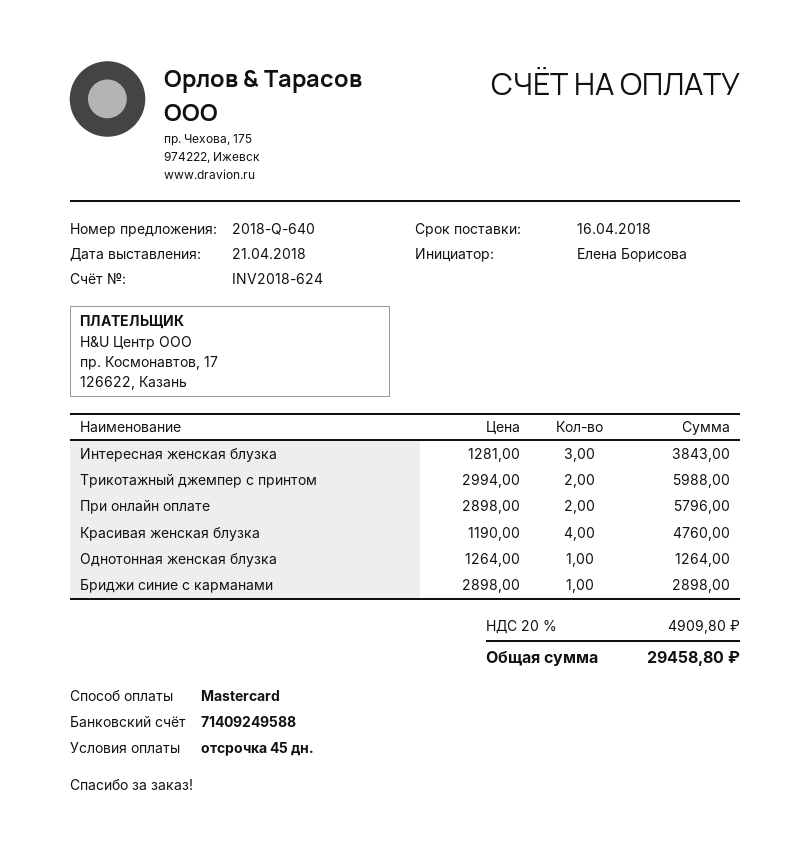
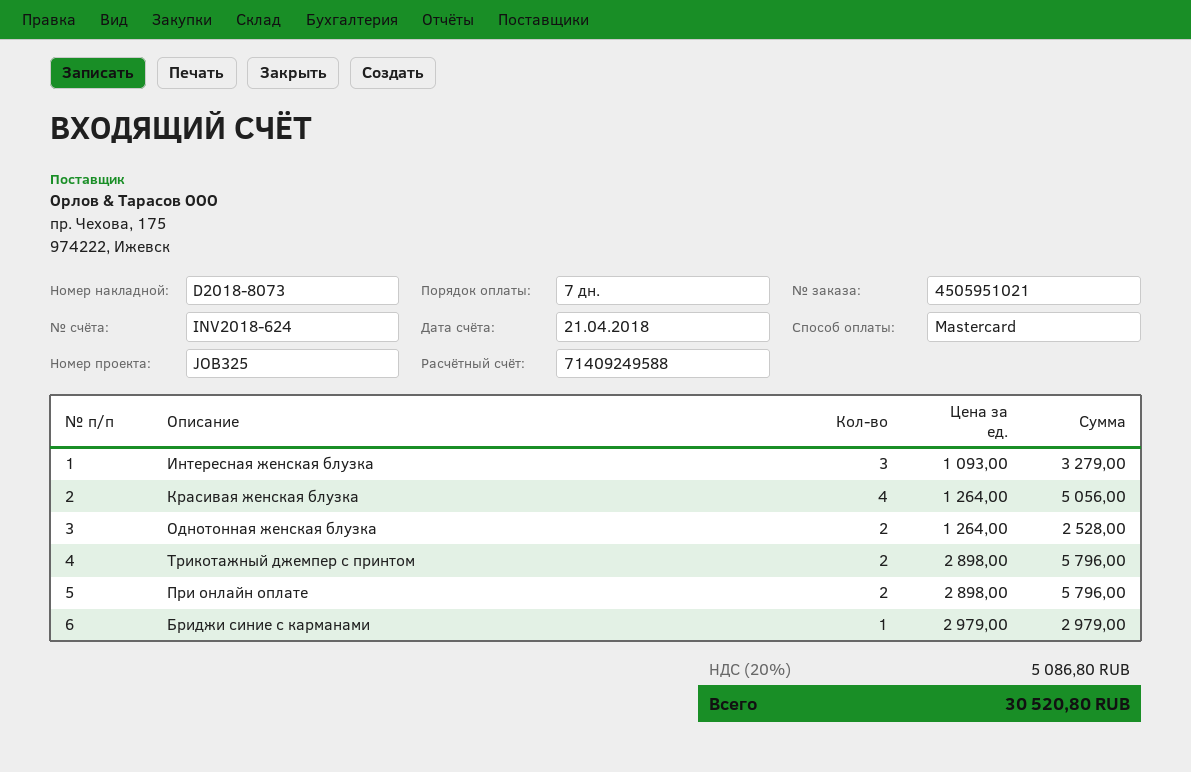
payment terms: 45 days -> 7 days
Интересная женская блузка: 3 x 1281.00 = 3843.00 -> 3 x 1093.00 = 3279.00
Трикотажный джемпер с принтом: 2 x 2994.00 = 5988.00 -> 2 x 2898.00 = 5796.00
Красивая женская блузка: 4 x 1190.00 = 4760.00 -> 4 x 1264.00 = 5056.00
Однотонная женская блузка: 1 x 1264.00 = 1264.00 -> 2 x 1264.00 = 2528.00
Бриджи синие с карманами: 1 x 2898.00 = 2898.00 -> 1 x 2979.00 = 2979.00
tax: 20% = 4909.80 -> 20% = 5086.80
total: 29458.80 -> 30520.80

